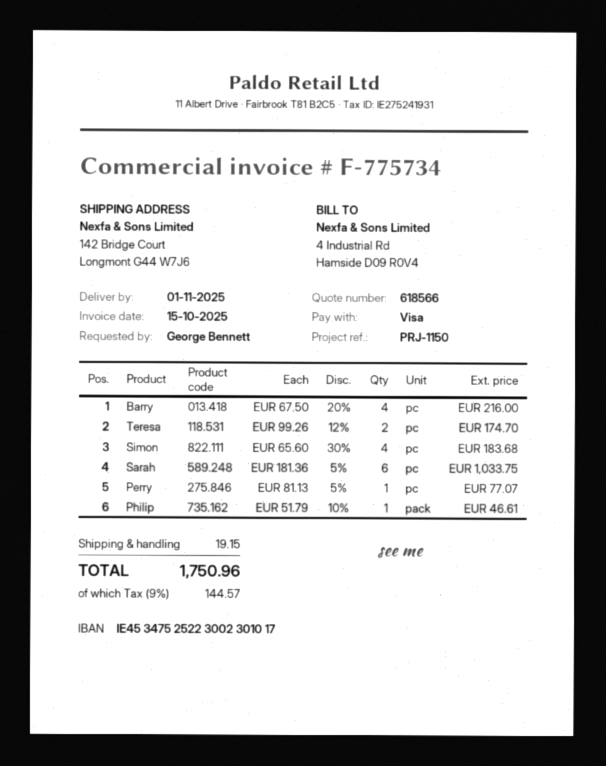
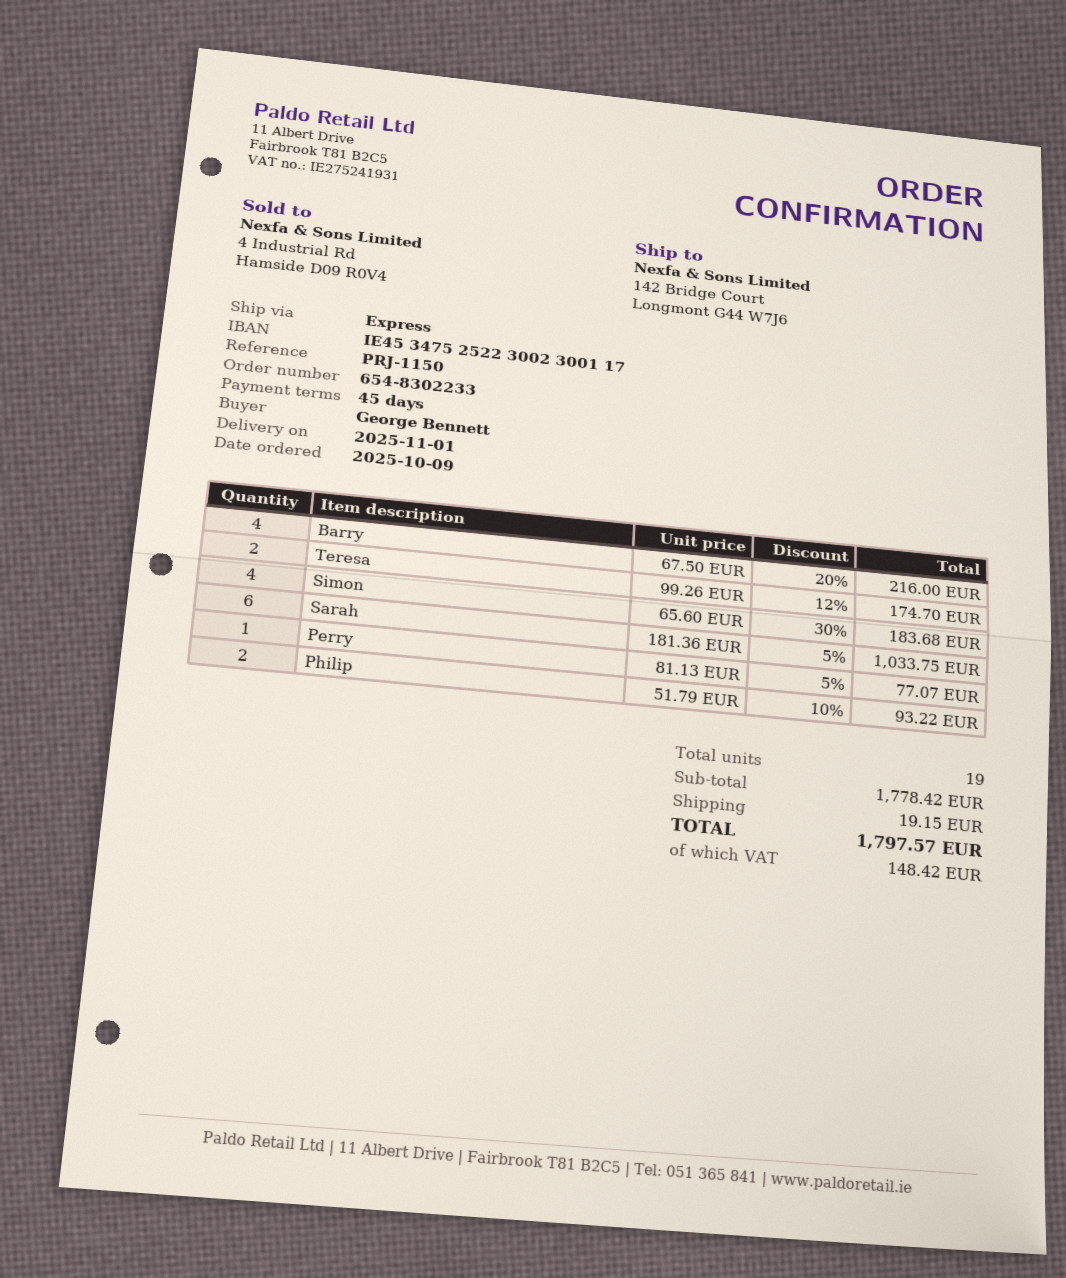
bank account: IE45347525223002301017 -> IE45347525223002300117
Philip: 1 x 51.79 - 10% = 46.61 -> 2 x 51.79 - 10% = 93.22
tax: 144.57 -> 148.42
total: 1750.96 -> 1797.57

